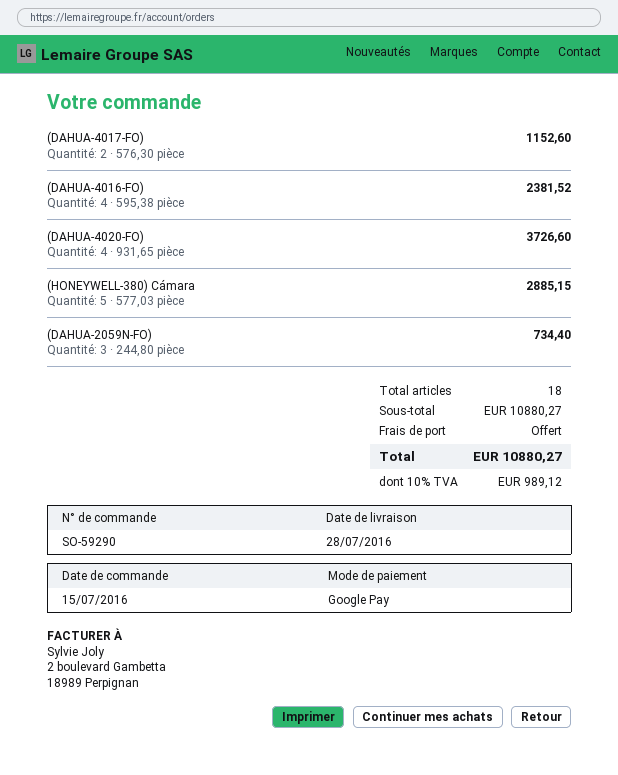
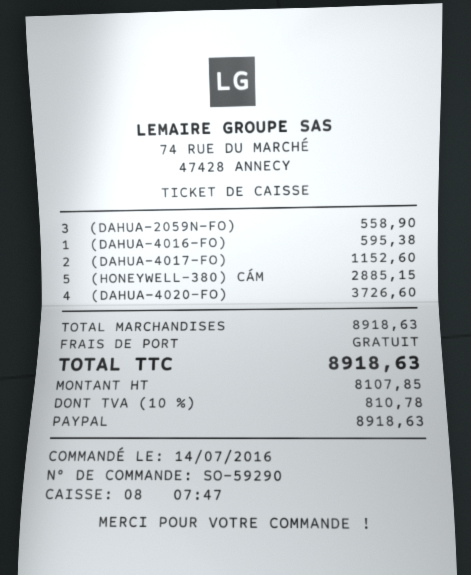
order date: 2016-07-15 -> 2016-07-14
payment method: Google Pay -> PayPal
(DAHUA-4016-FO): 4 for 2381.52 -> 1 for 595.38
(DAHUA-2059N-FO): 3 for 734.40 -> 3 for 558.90
subtotal: 10880.27 -> 8918.63
tax: 10% = 989.12 -> 10% = 810.78
total: 10880.27 -> 8918.63

